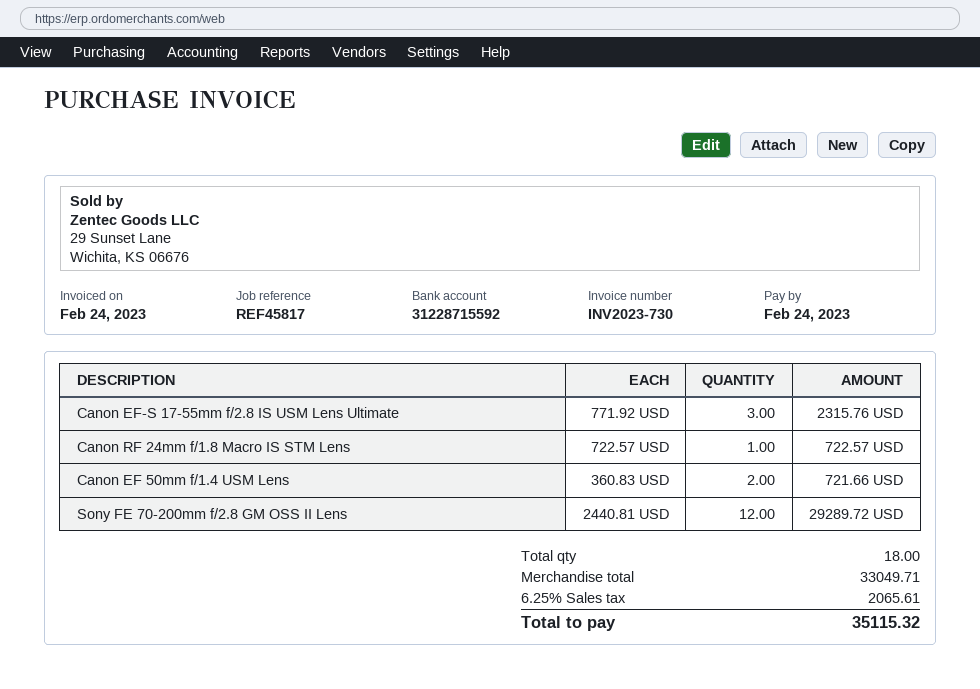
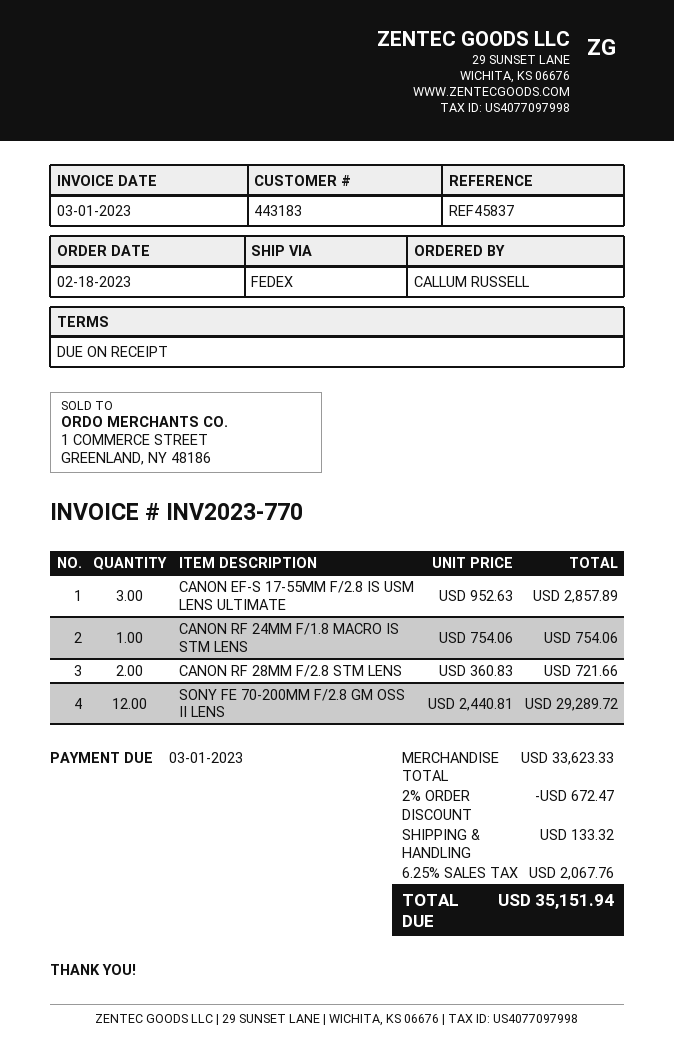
invoice number: INV2023-730 -> INV2023-770
invoice date: 2023-02-24 -> 2023-03-01
due date: 2023-02-24 -> 2023-03-01
reference: REF45817 -> REF45837
Canon EF-S 17-55mm f/2.8 IS USM Lens Ultimate: 3 x 771.92 = 2315.76 -> 3 x 952.63 = 2857.89
Canon RF 24mm f/1.8 Macro IS STM Lens: 1 x 722.57 = 722.57 -> 1 x 754.06 = 754.06
Canon EF 50mm f/1.4 USM Lens: 2 x 360.83 = 721.66 -> none
CANON RF 28MM F/2.8 STM LENS: none -> 2 x 360.83 = 721.66
subtotal: 33049.71 -> 33623.33
discount: none -> 2% = 672.47
shipping: none -> 133.32
tax: 6.25% = 2065.61 -> 6.25% = 2067.76
total: 35115.32 -> 35151.94

